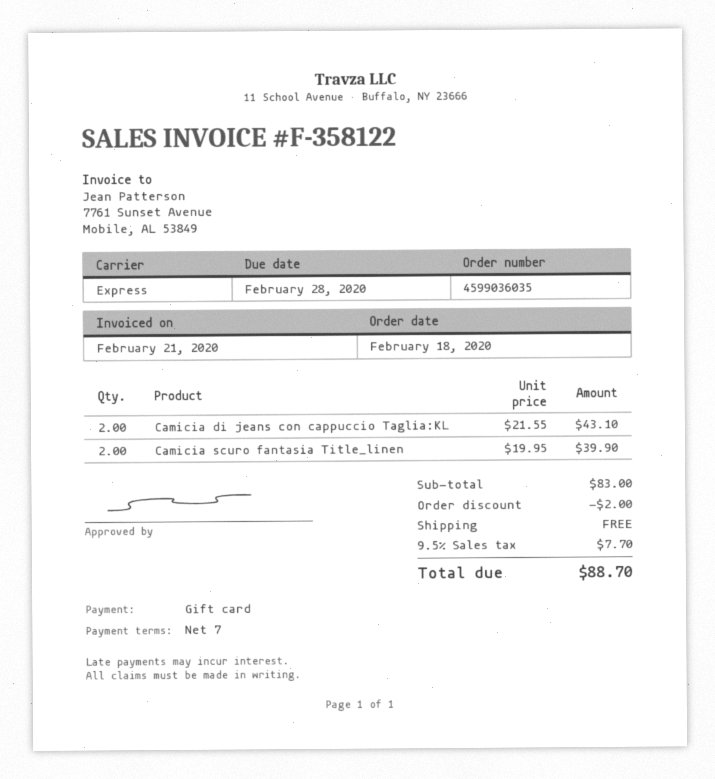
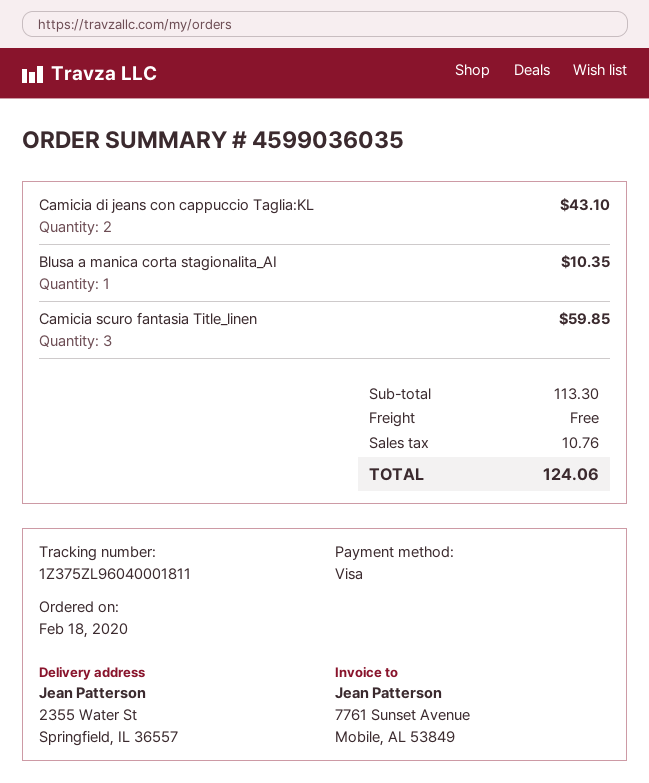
payment method: gift card -> Visa
Camicia scuro fantasia Title_linen: 2 for 39.90 -> 3 for 59.85
Blusa a manica corta stagionalita_AI: none -> 1 for 10.35
subtotal: 83.00 -> 113.30
discount: 2.00 -> none
tax: 7.70 -> 10.76
total: 88.70 -> 124.06

